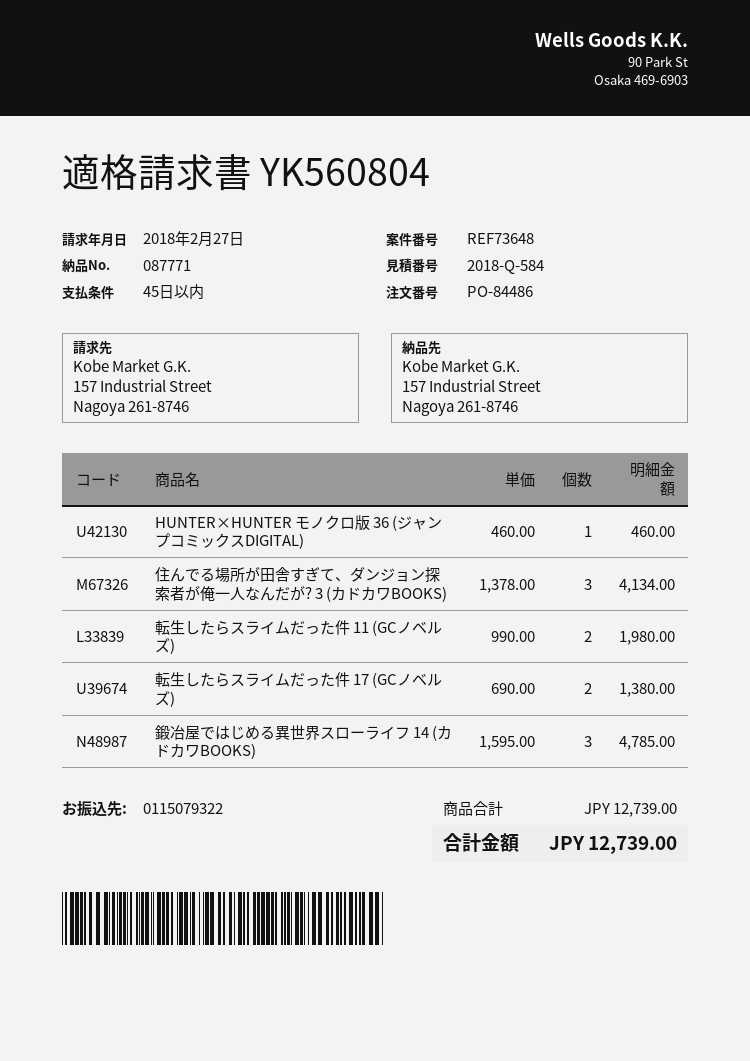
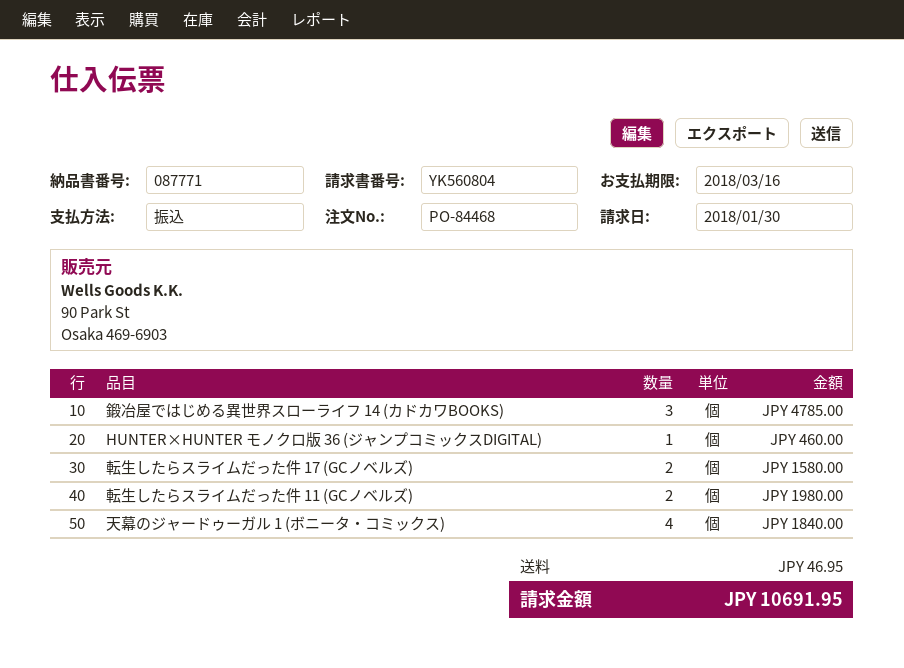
order number: PO-84486 -> PO-84468
invoice date: 2018-02-27 -> 2018-01-30
住んでる場所が田舎すぎて、ダンジョン探索者が俺一人なんだが? 3 (カドカワBOOKS): 3 for 4134.00 -> none
転生したらスライムだった件 17 (GCノベルズ): 2 for 1380.00 -> 2 for 1580.00
天幕のジャードゥーガル 1 (ボニータ・コミックス): none -> 4 for 1840.00
shipping: none -> 46.95
total: 12739.00 -> 10691.95

